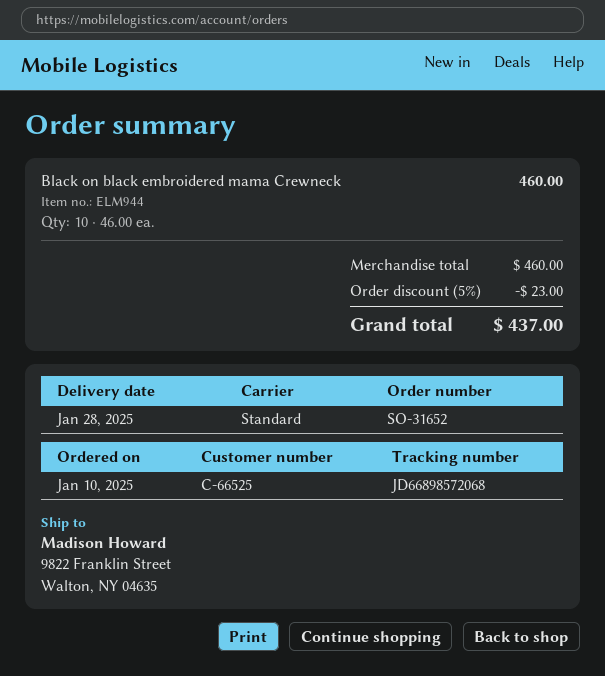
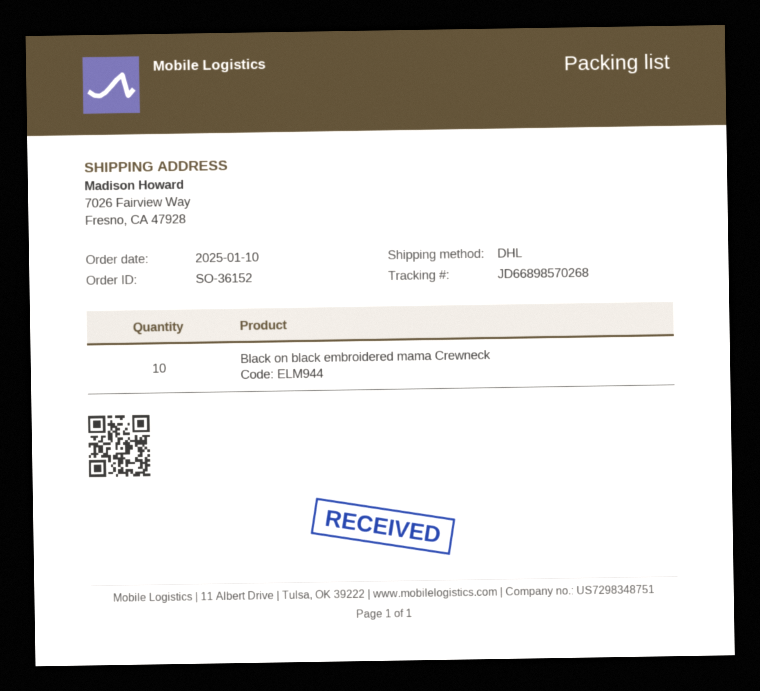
order number: SO-31652 -> SO-36152
shipping method: standard -> DHL
tracking number: JD66898572068 -> JD66898570268
ship to: 9822 Franklin Street, Walton, NY 04635 -> 7026 Fairview Way, Fresno, CA 47928

